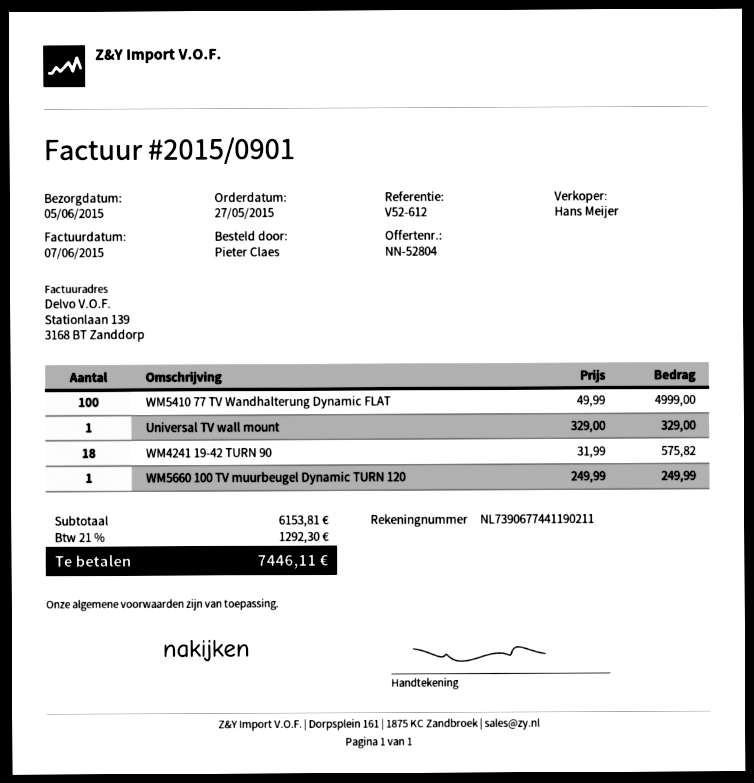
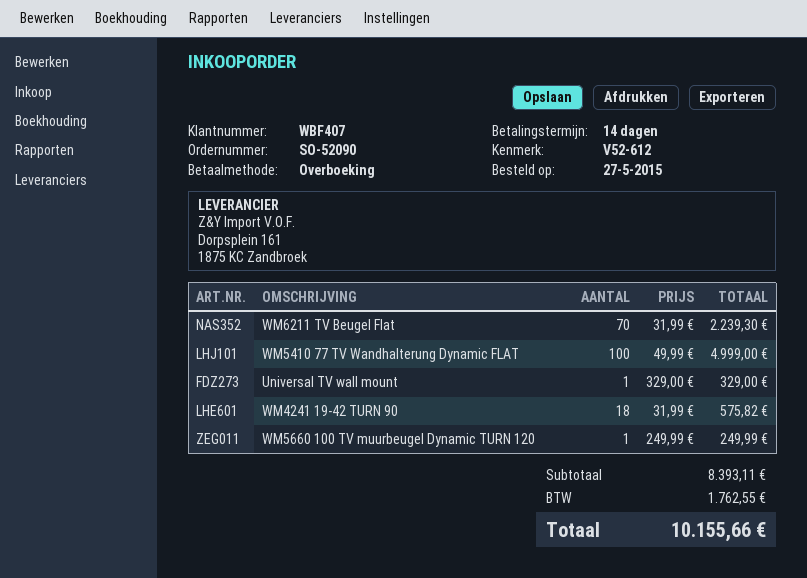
WM6211 TV Beugel Flat: none -> 70 x 31.99 = 2239.30
subtotal: 6153.81 -> 8393.11
tax: 1292.30 -> 1762.55
total: 7446.11 -> 10155.66

